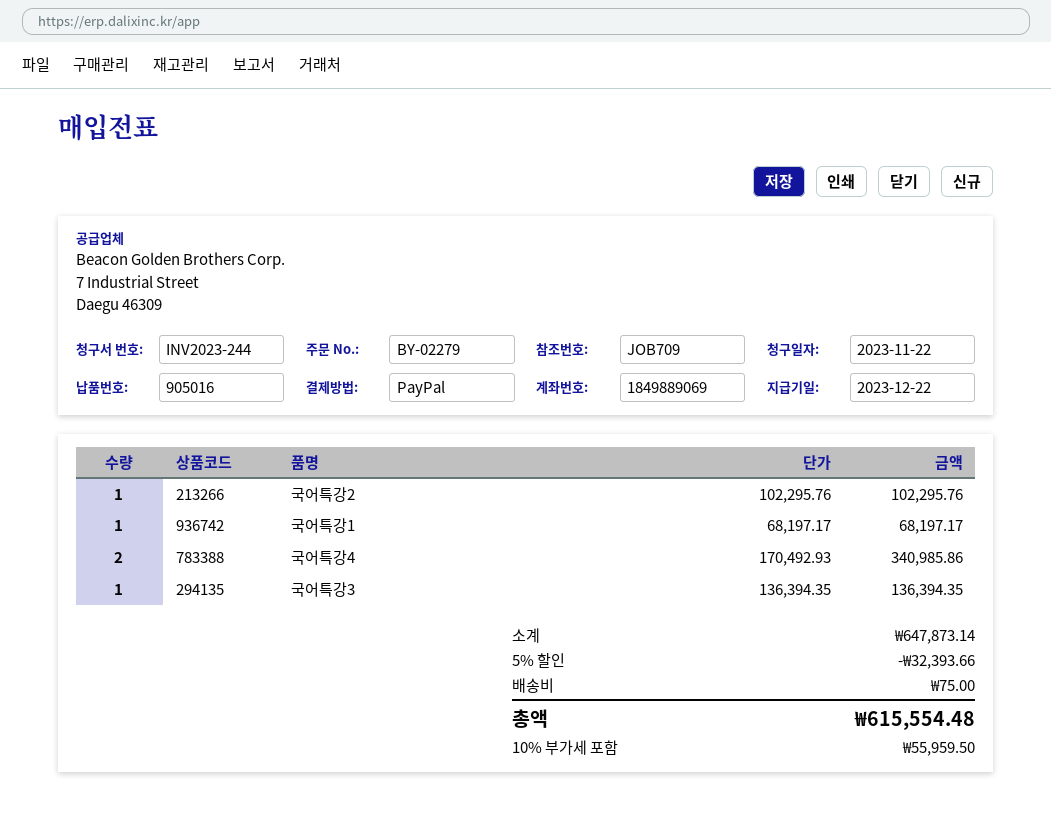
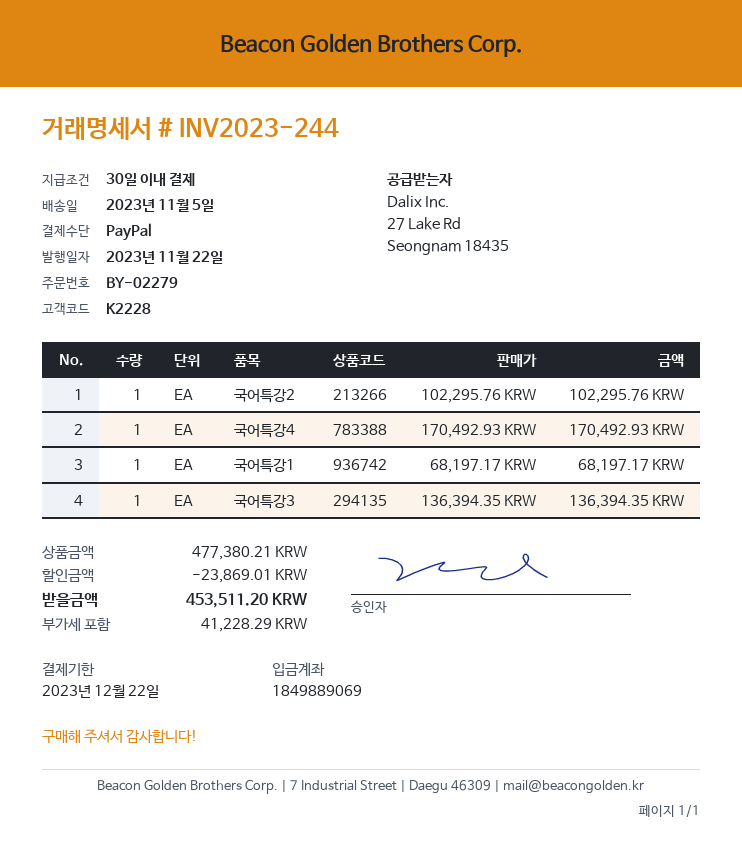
국어특강4: 2 x 170492.93 = 340985.86 -> 1 x 170492.93 = 170492.93
subtotal: 647873.14 -> 477380.21
discount: 32393.66 -> 23869.01
shipping: 75.00 -> none
tax: 55959.50 -> 41228.29
total: 615554.48 -> 453511.20

